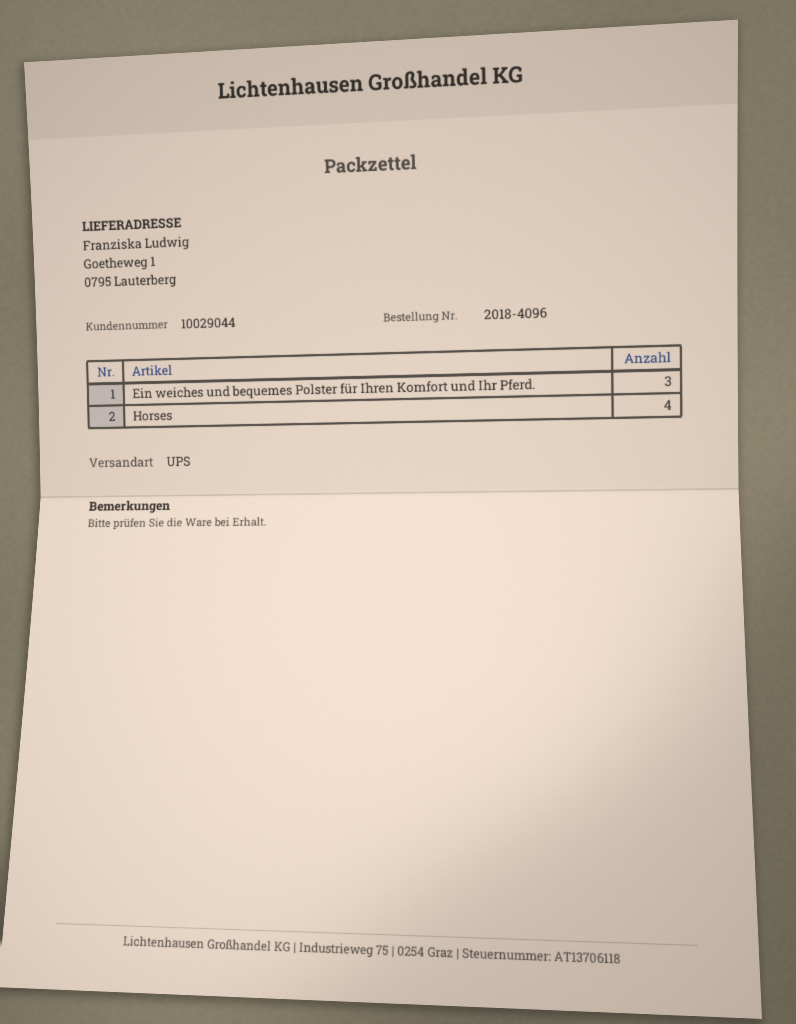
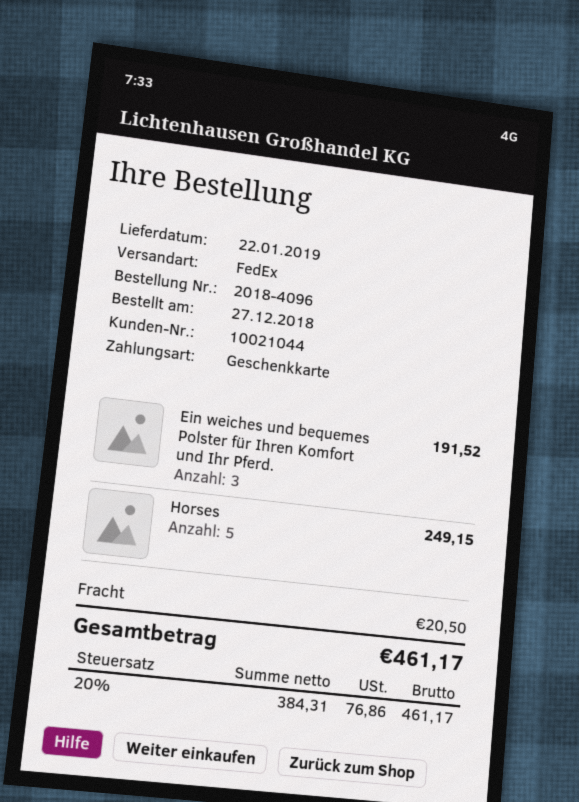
customer number: 10029044 -> 10021044
shipping method: UPS -> FedEx
Horses: 4 -> 5

